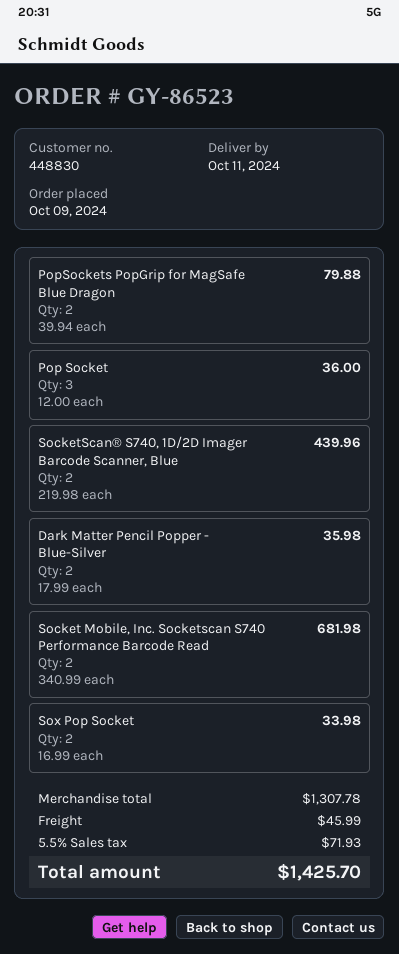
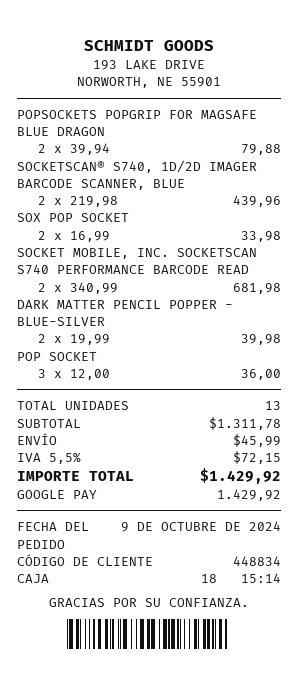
customer number: 448830 -> 448834
Dark Matter Pencil Popper - Blue-Silver: 2 x 17.99 = 35.98 -> 2 x 19.99 = 39.98
subtotal: 1307.78 -> 1311.78
tax: 5.5% = 71.93 -> 5.5% = 72.15
total: 1425.70 -> 1429.92

